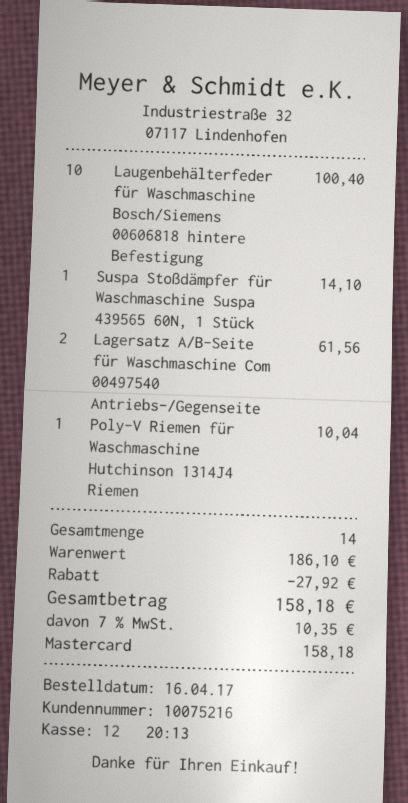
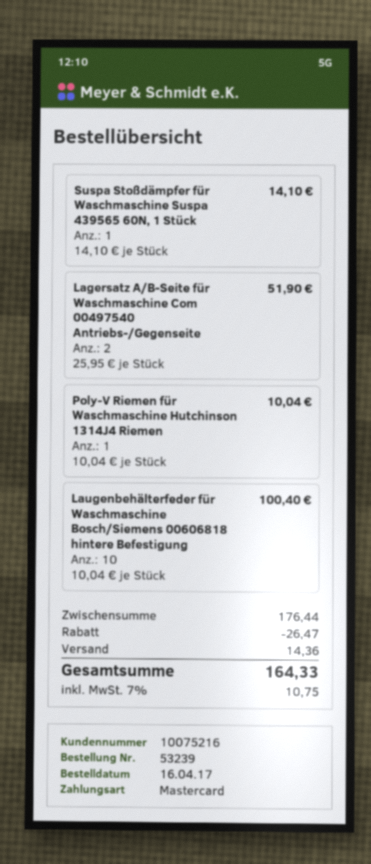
Lagersatz A/B-Seite für Waschmaschine Com 00497540 Antriebs-/Gegenseite: 2 for 61.56 -> 2 for 51.90
subtotal: 186.10 -> 176.44
discount: 27.92 -> 26.47
shipping: none -> 14.36
tax: 7% = 10.35 -> 7% = 10.75
total: 158.18 -> 164.33

